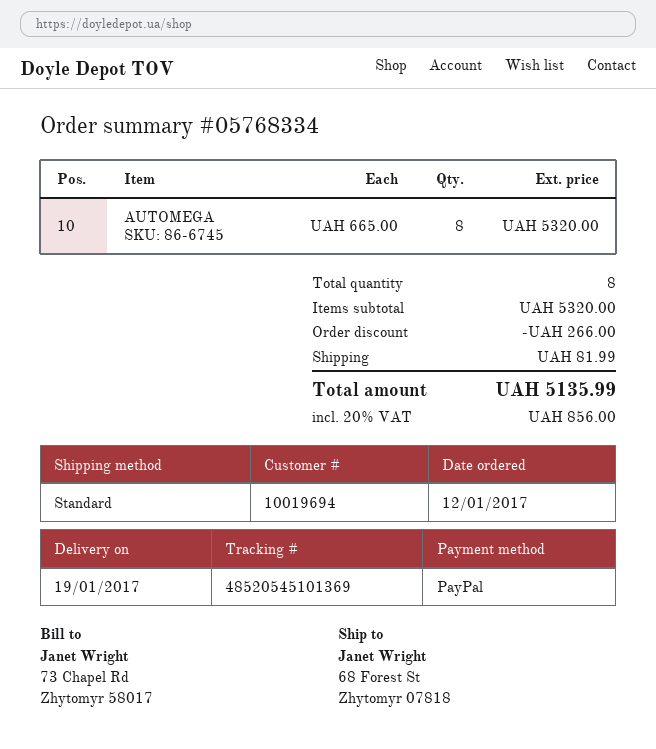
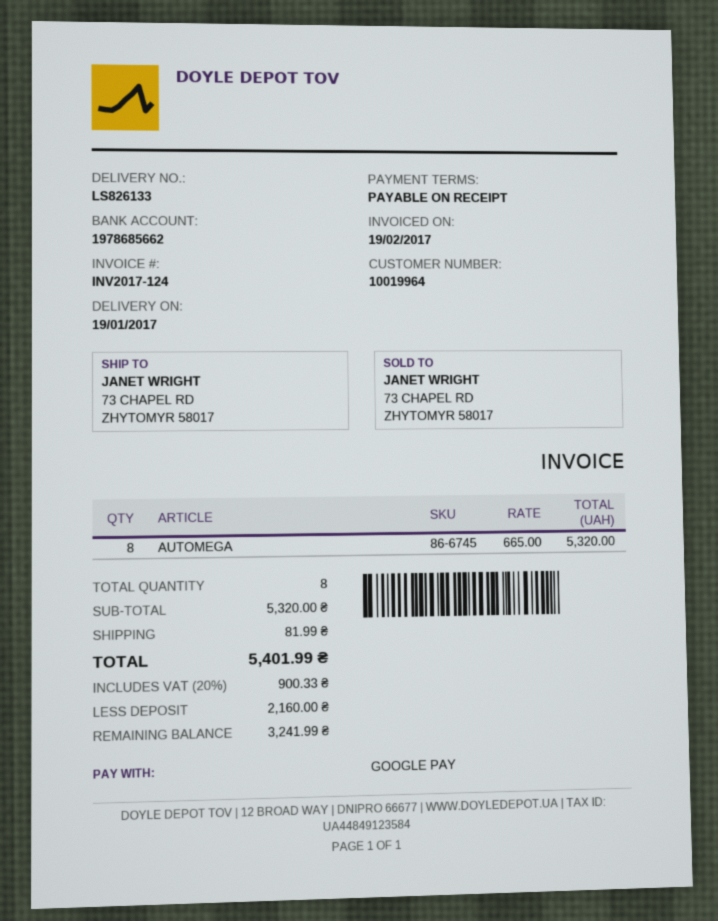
customer number: 10019694 -> 10019964
payment method: PayPal -> Google Pay
ship to: 68 Forest St, Zhytomyr 07818 -> 73 CHAPEL RD, ZHYTOMYR 58017
discount: 266.00 -> none
tax: 20% = 856.00 -> 20% = 900.33
total: 5135.99 -> 5401.99

